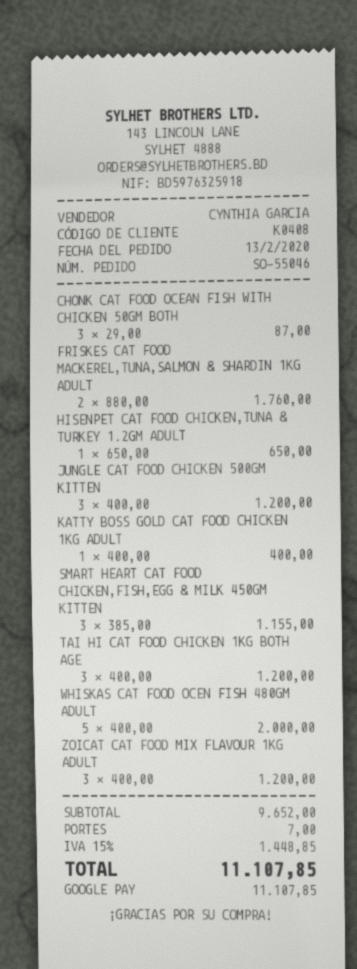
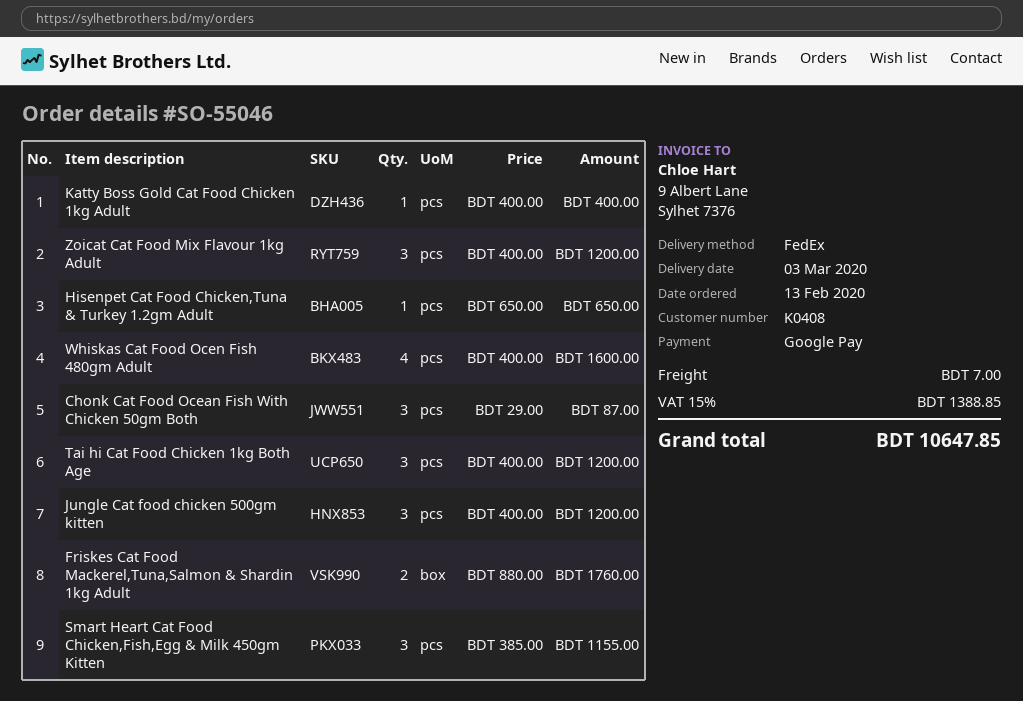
WHISKAS CAT FOOD OCEN FISH 480GM ADULT: 5 x 400.00 = 2000.00 -> 4 x 400.00 = 1600.00
tax: 15% = 1448.85 -> 15% = 1388.85
total: 11107.85 -> 10647.85

